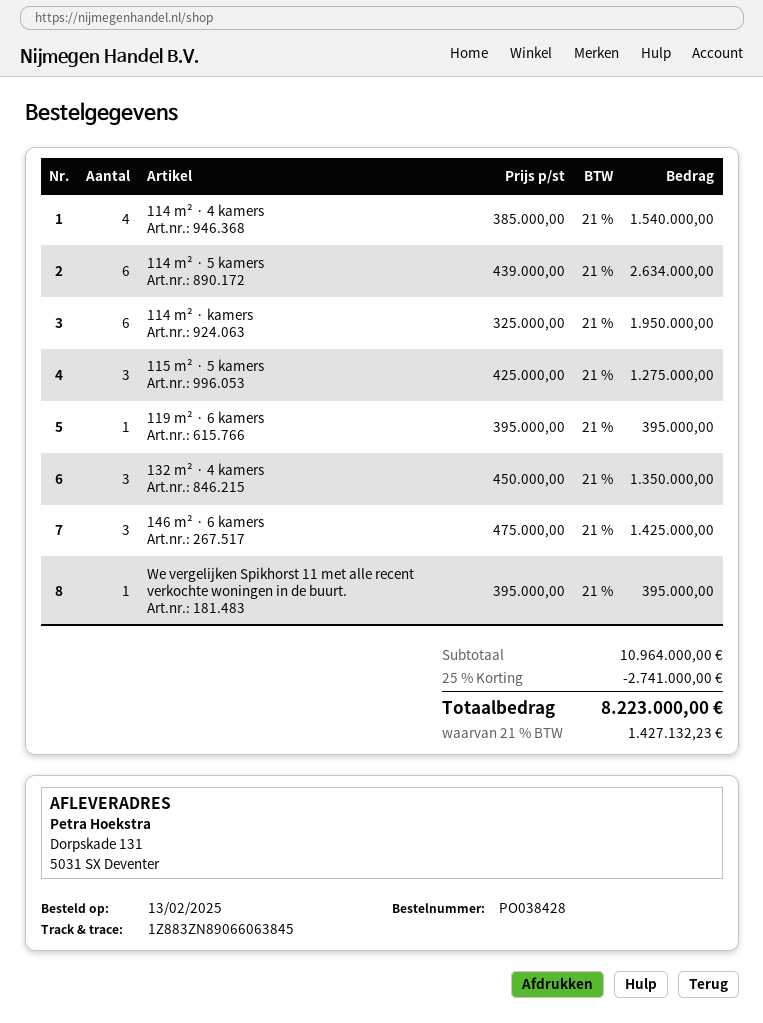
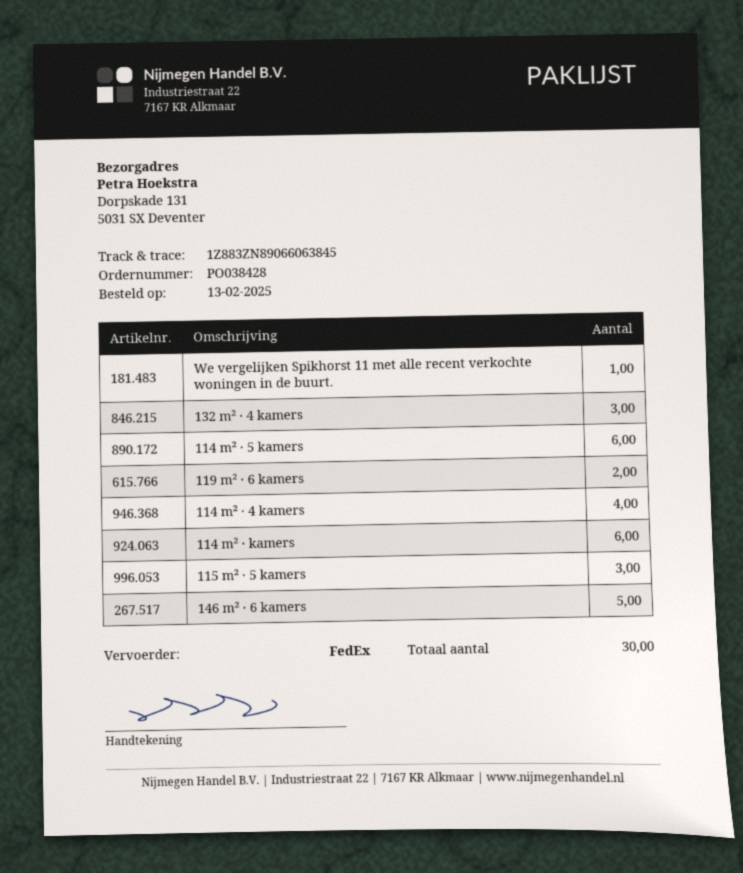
119 m² · 6 kamers: 1 -> 2
146 m² · 6 kamers: 3 -> 5

